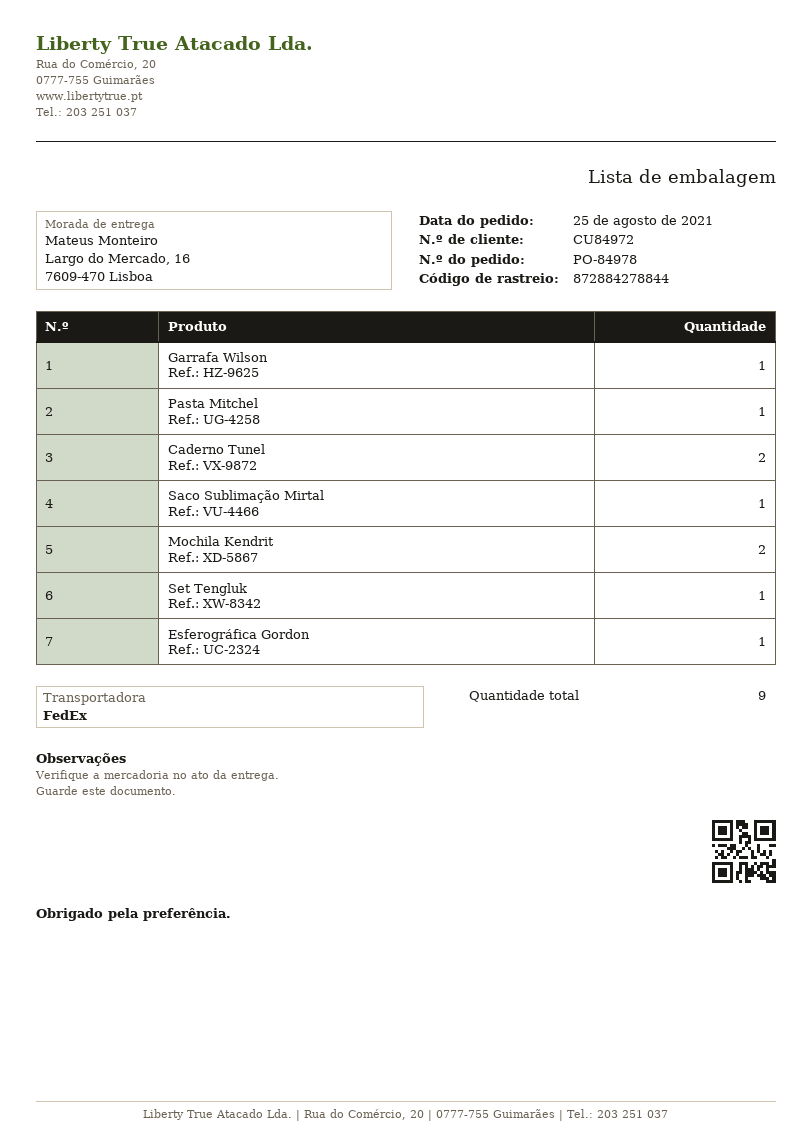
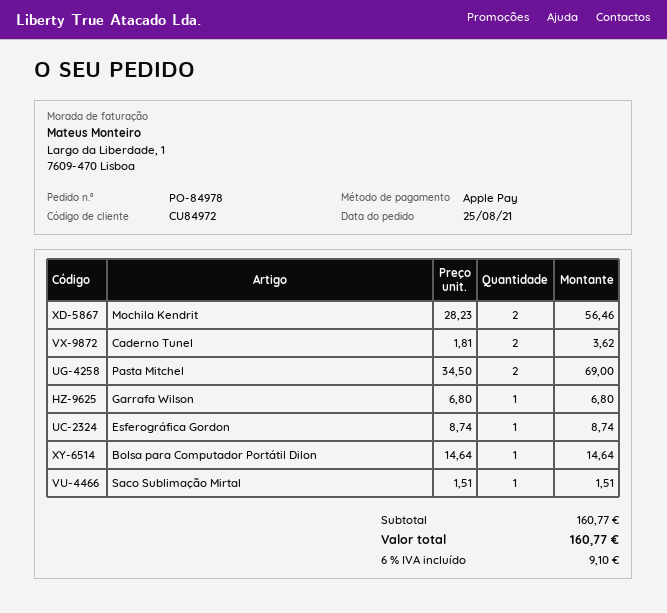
Pasta Mitchel: 1 -> 2
Set Tengluk: 1 -> none
Bolsa para Computador Portátil Dilon: none -> 1

